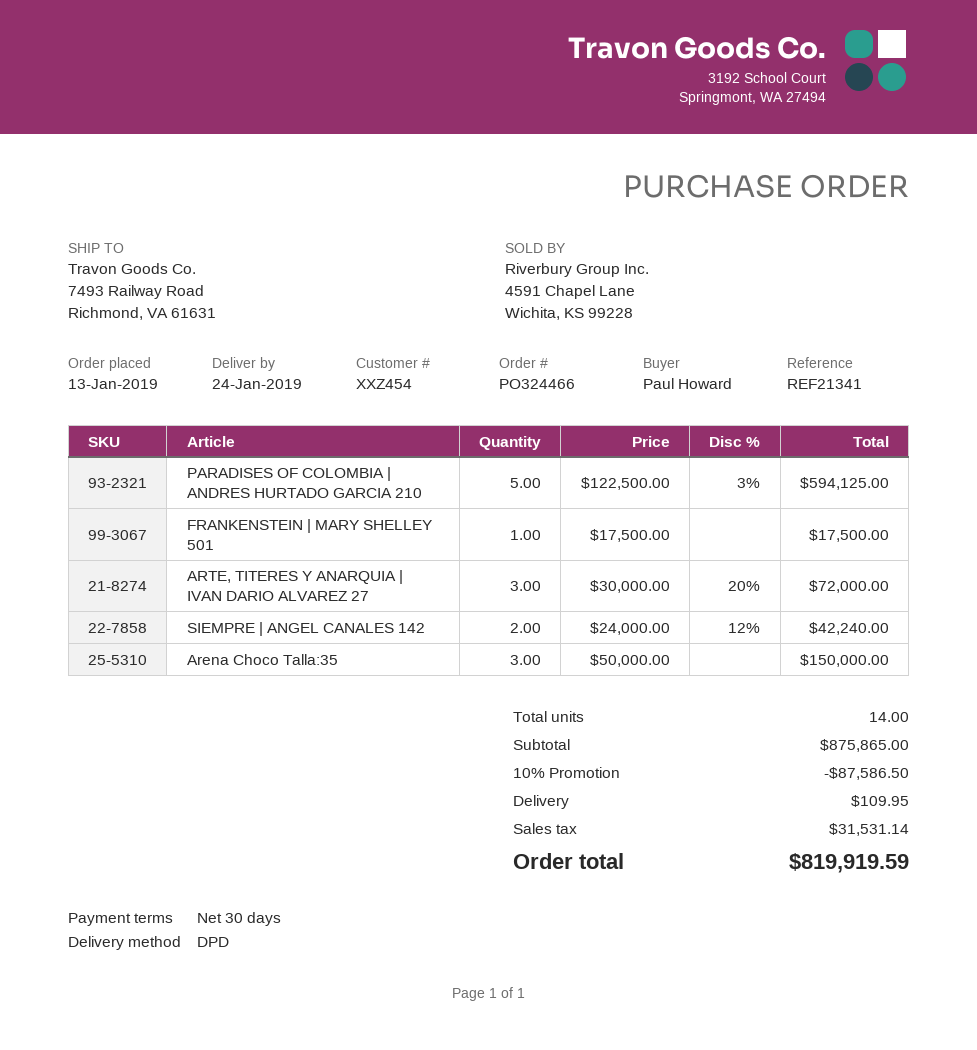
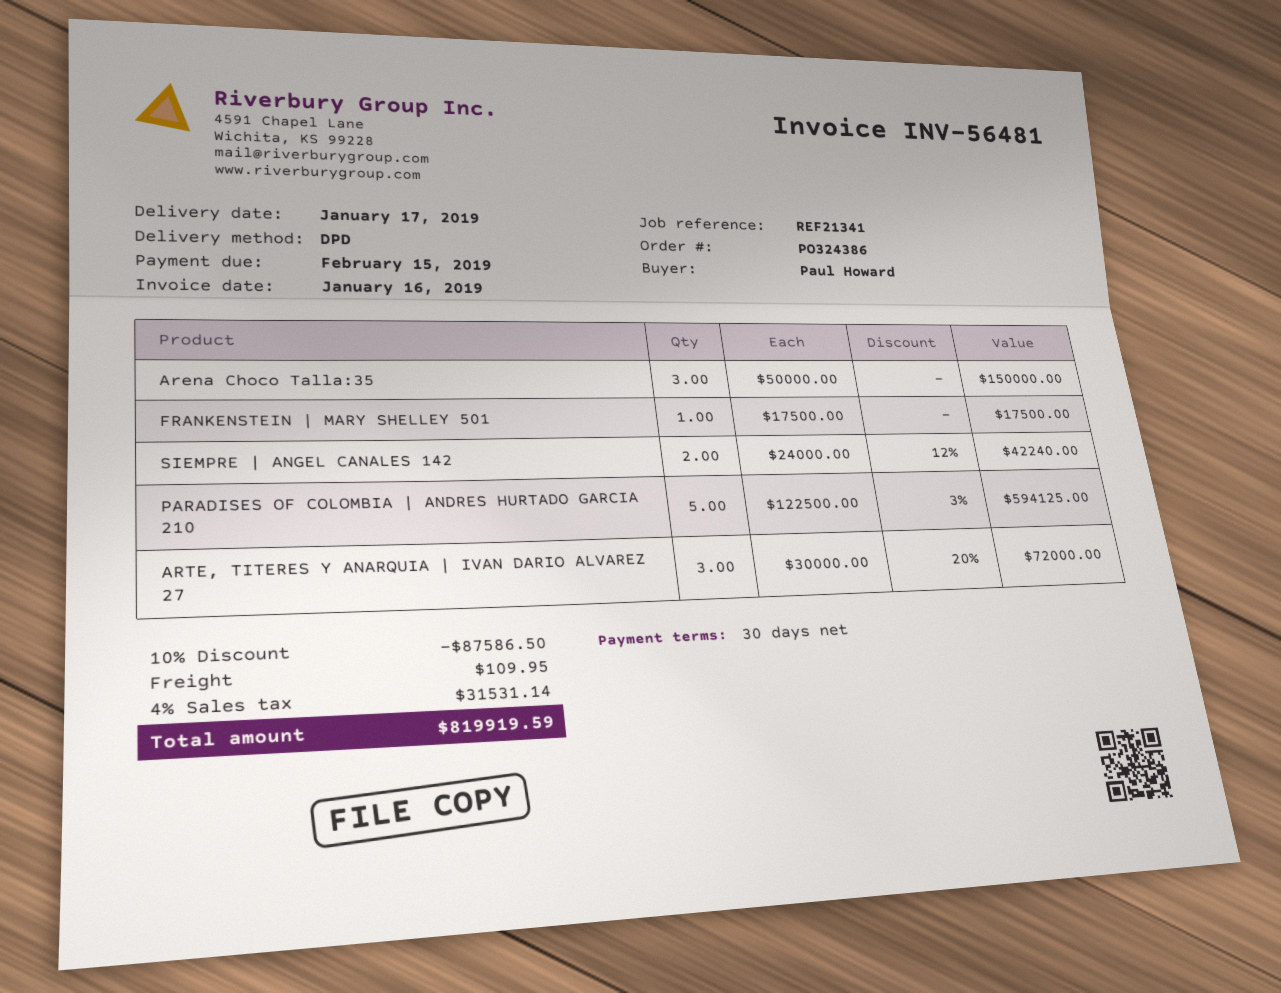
order number: PO324466 -> PO324386
delivery date: 2019-01-24 -> 2019-01-17

